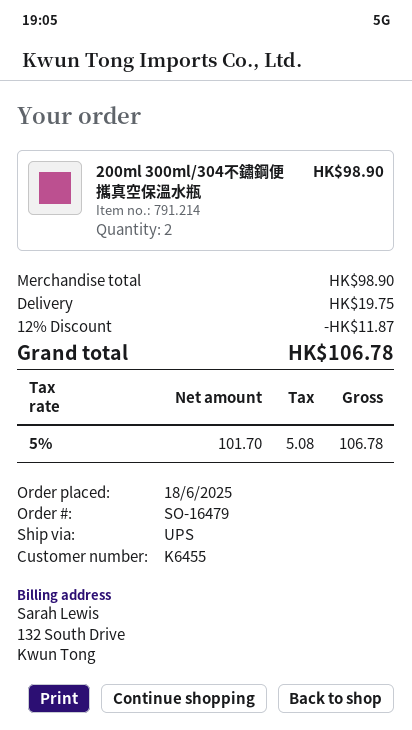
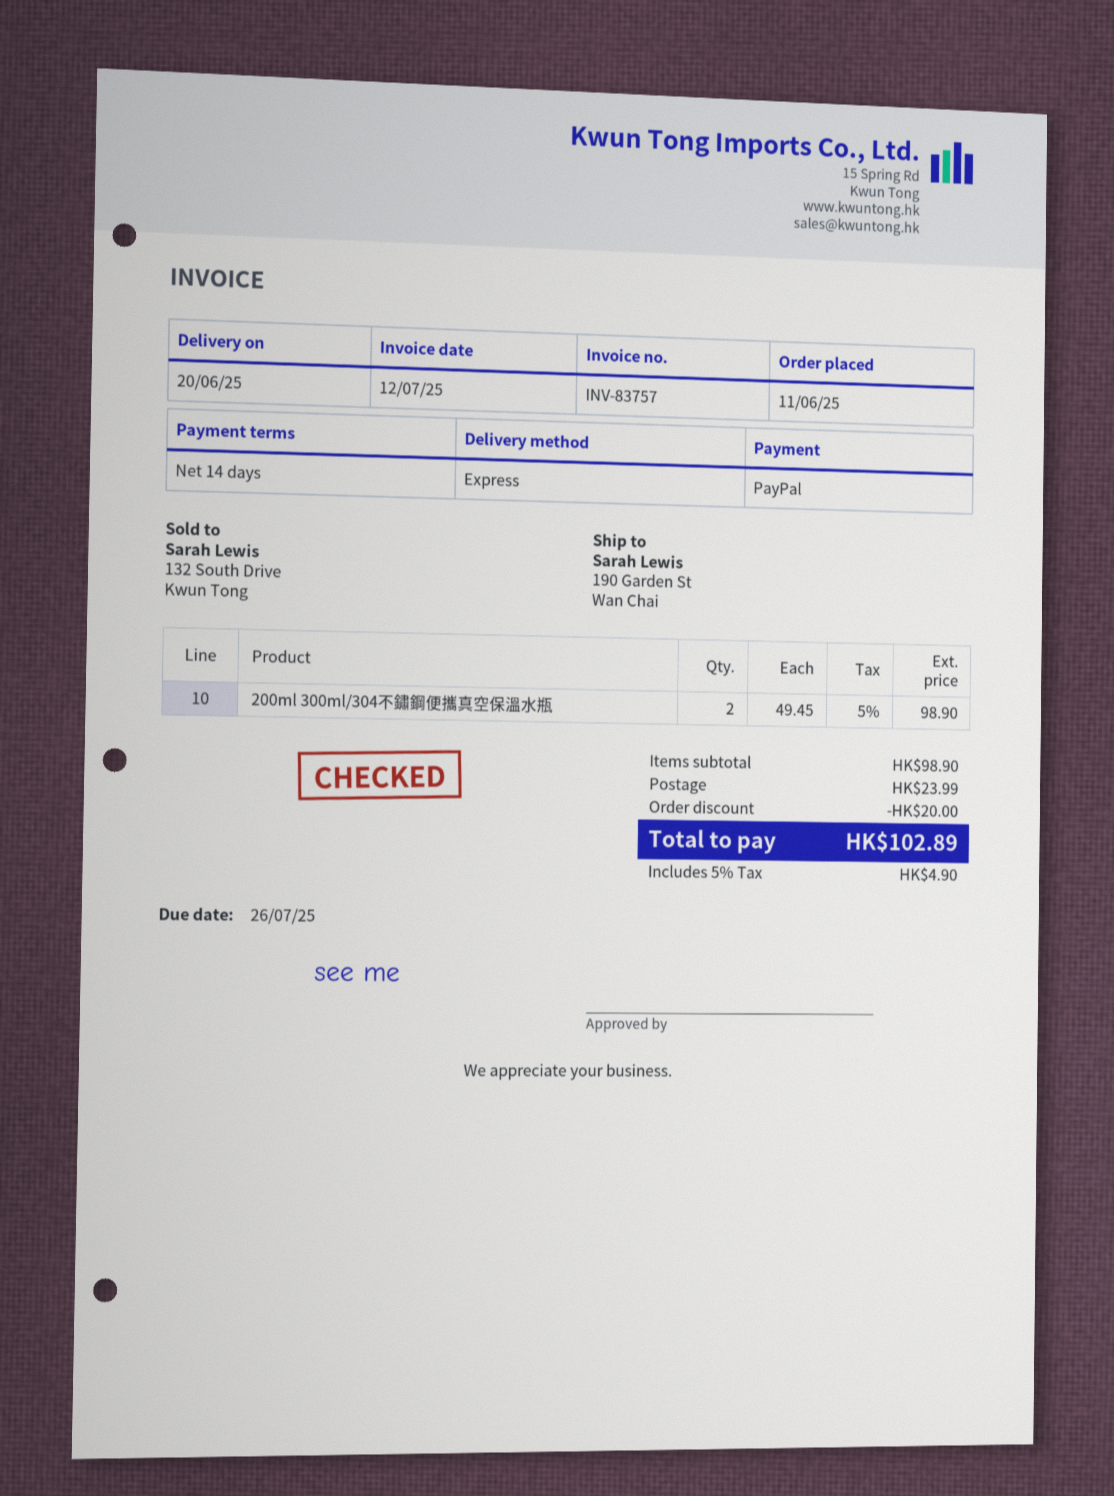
order date: 2025-06-18 -> 2025-06-11
shipping method: UPS -> express
discount: 11.87 -> 20.00
shipping: 19.75 -> 23.99
tax: 5% = 5.08 -> 5% = 4.90
total: 106.78 -> 102.89

